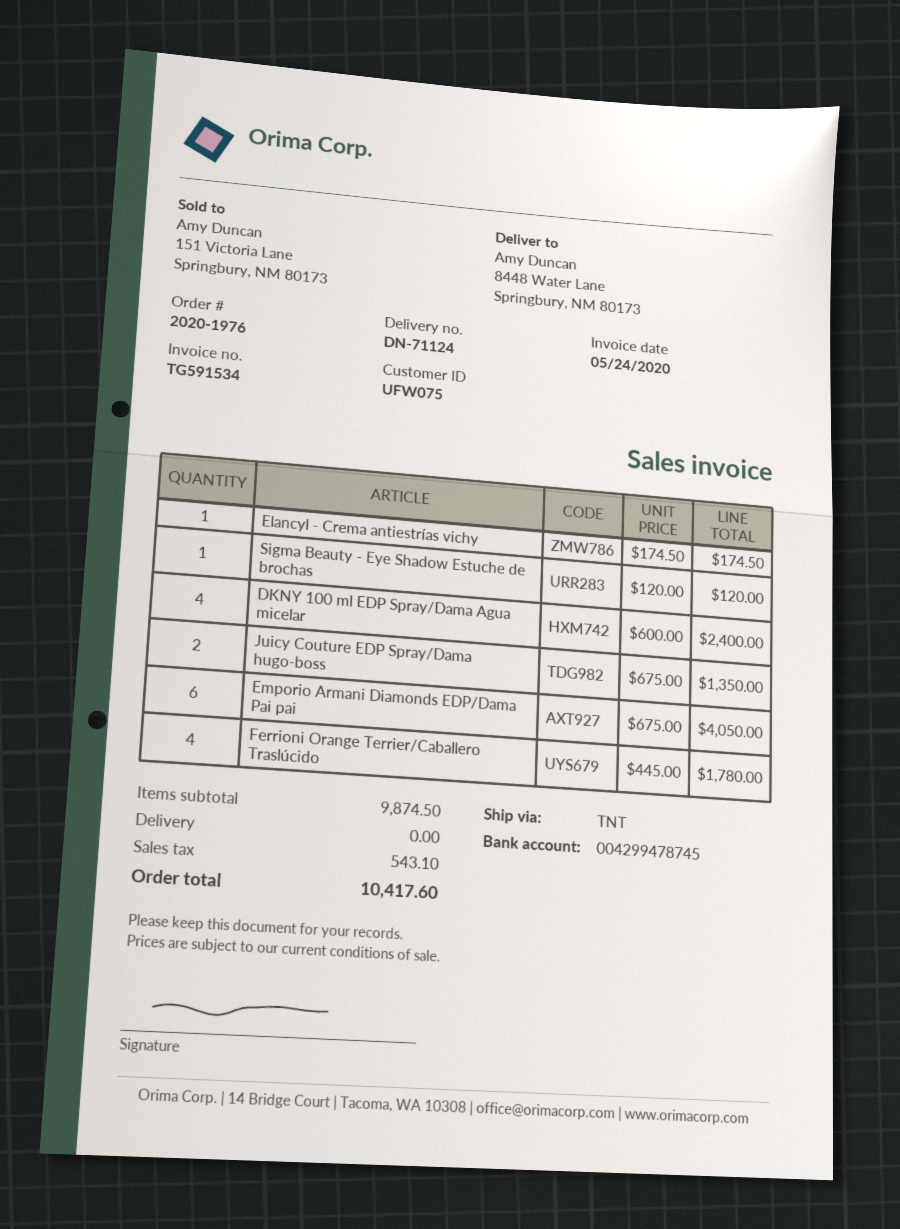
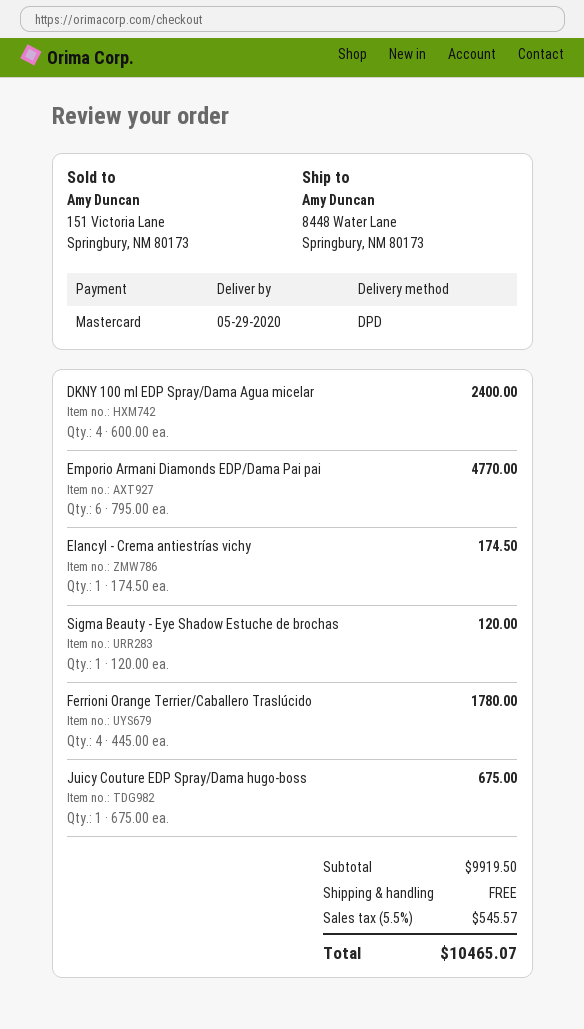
shipping method: TNT -> DPD
Juicy Couture EDP Spray/Dama hugo-boss: 2 x 675.00 = 1350.00 -> 1 x 675.00 = 675.00
Emporio Armani Diamonds EDP/Dama Pai pai: 6 x 675.00 = 4050.00 -> 6 x 795.00 = 4770.00
subtotal: 9874.50 -> 9919.50
tax: 543.10 -> 545.57
total: 10417.60 -> 10465.07

